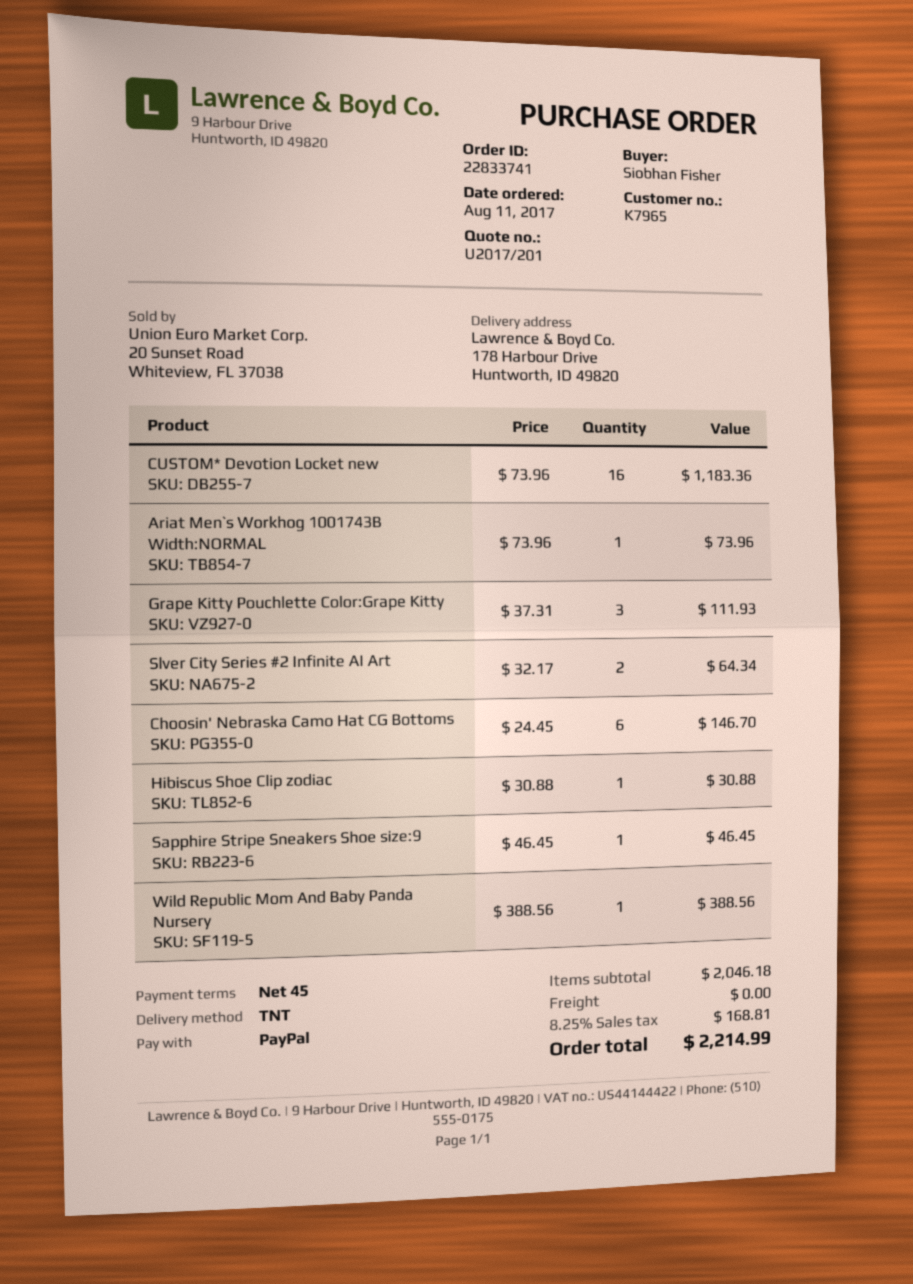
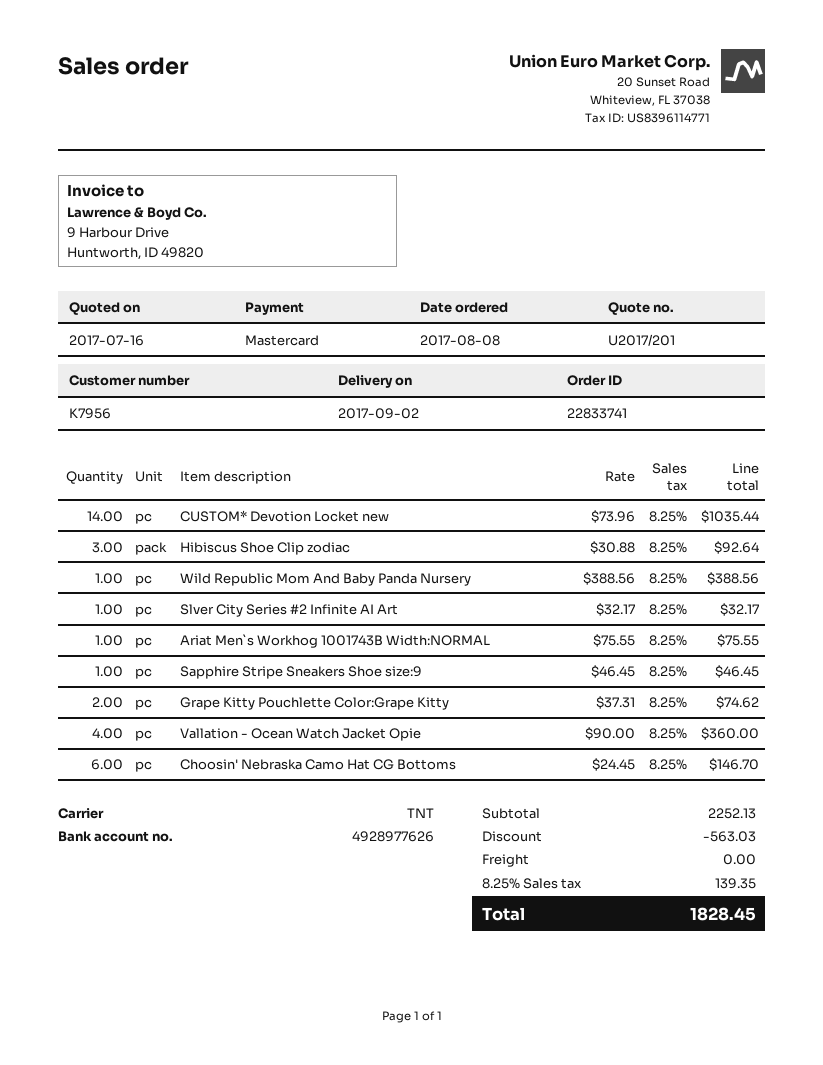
order date: 2017-08-11 -> 2017-08-08
customer number: K7965 -> K7956
payment method: PayPal -> Mastercard
CUSTOM* Devotion Locket new: 16 x 73.96 = 1183.36 -> 14 x 73.96 = 1035.44
Ariat Men`s Workhog 1001743B Width:NORMAL: 1 x 73.96 = 73.96 -> 1 x 75.55 = 75.55
Grape Kitty Pouchlette Color:Grape Kitty: 3 x 37.31 = 111.93 -> 2 x 37.31 = 74.62
Slver City Series #2 Infinite AI Art: 2 x 32.17 = 64.34 -> 1 x 32.17 = 32.17
Hibiscus Shoe Clip zodiac: 1 x 30.88 = 30.88 -> 3 x 30.88 = 92.64
Vallation - Ocean Watch Jacket Opie: none -> 4 x 90.00 = 360.00
subtotal: 2046.18 -> 2252.13
discount: none -> 563.03
tax: 8.25% = 168.81 -> 8.25% = 139.35
total: 2214.99 -> 1828.45

